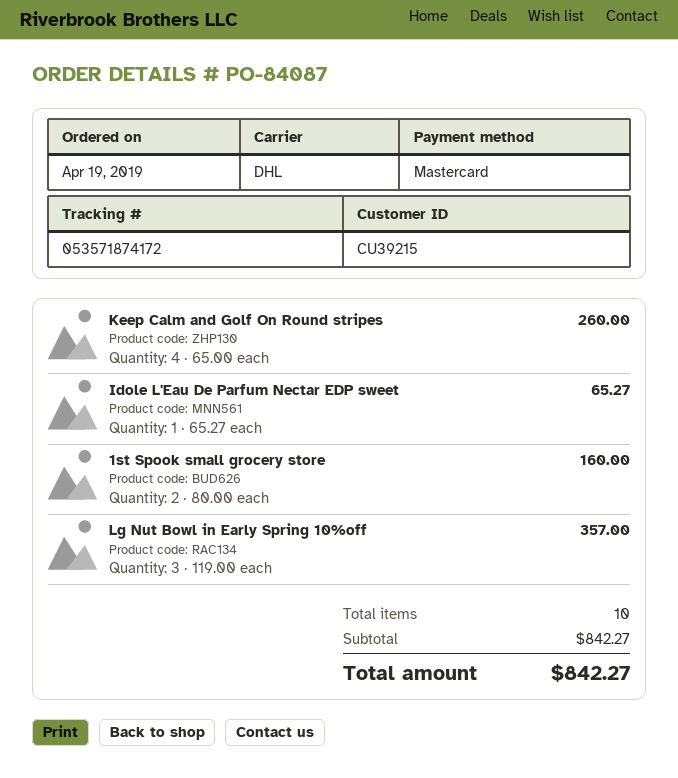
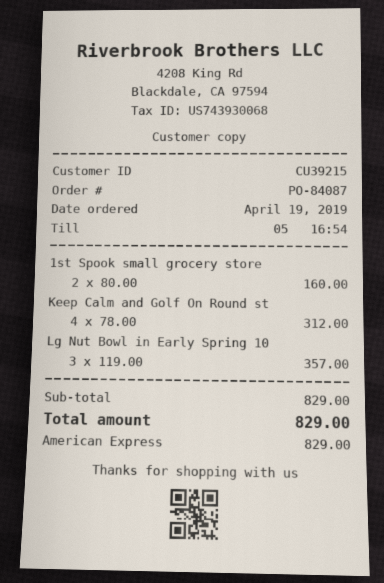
payment method: Mastercard -> American Express
Keep Calm and Golf On Round stripes: 4 x 65.00 = 260.00 -> 4 x 78.00 = 312.00
Idole L'Eau De Parfum Nectar EDP sweet: 1 x 65.27 = 65.27 -> none
subtotal: 842.27 -> 829.00
total: 842.27 -> 829.00

